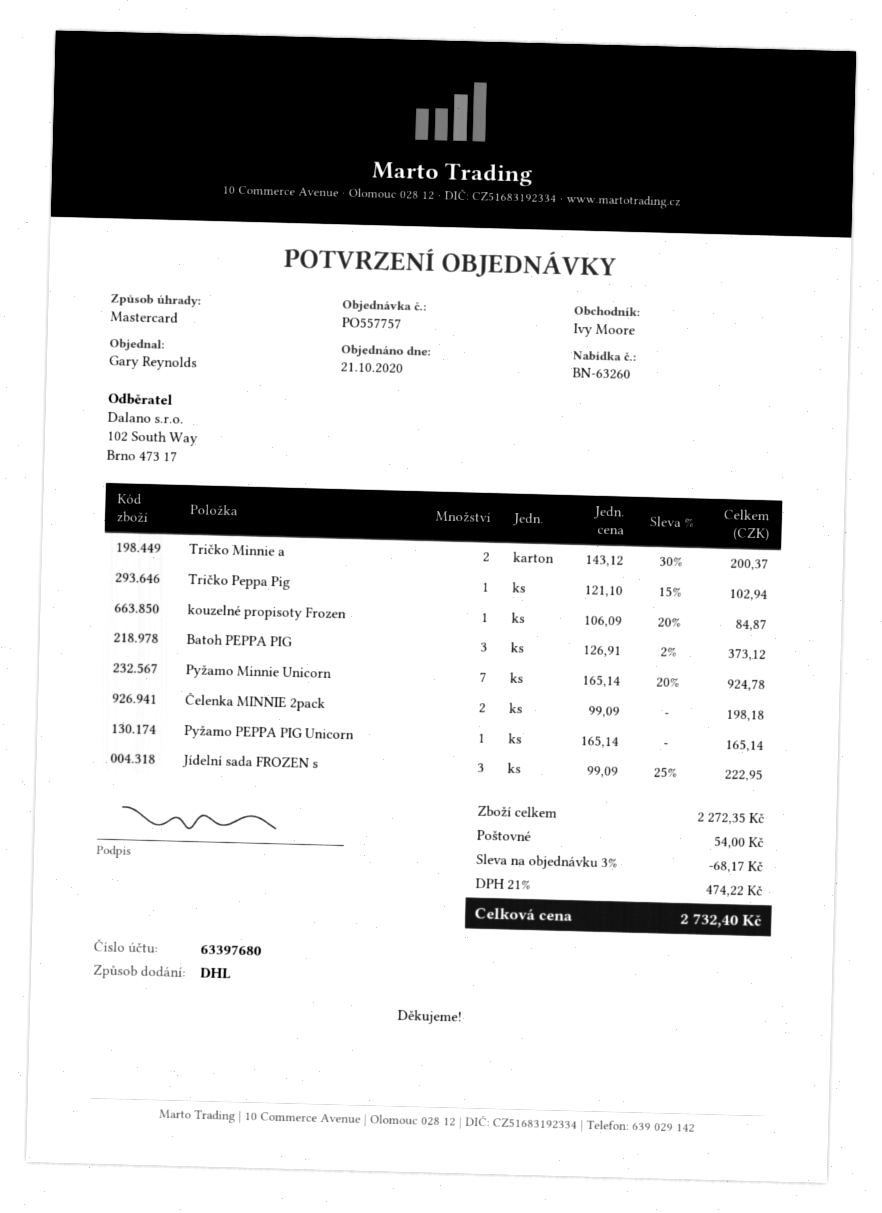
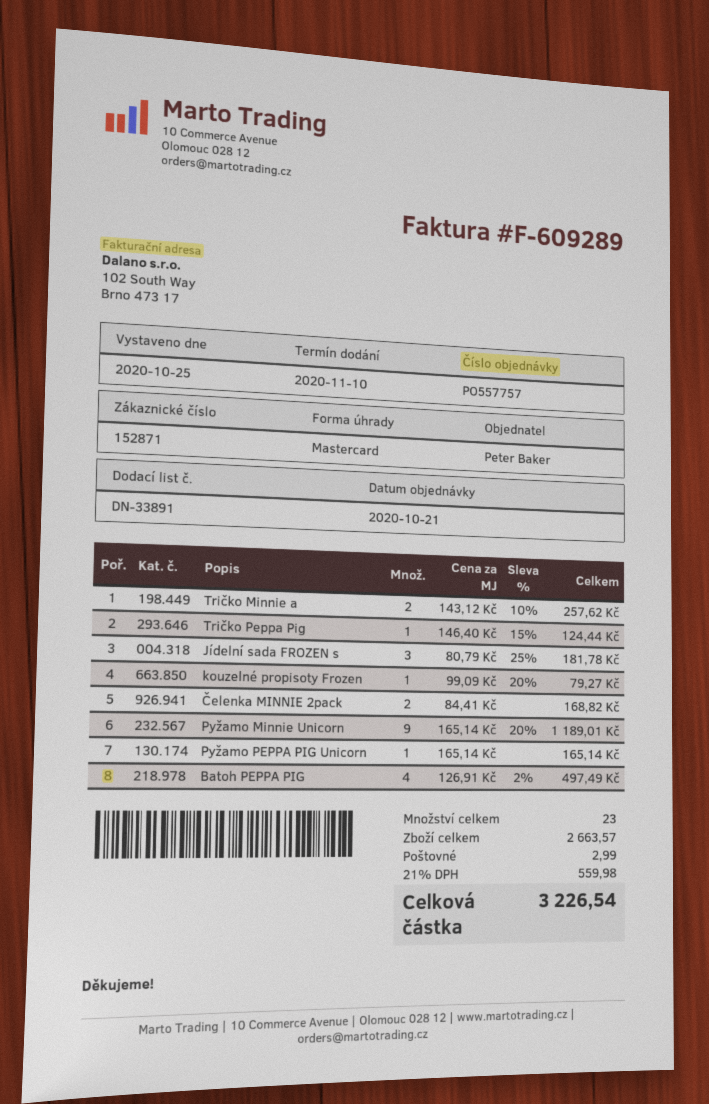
ordered by: Gary Reynolds -> Peter Baker
Tričko Minnie a: 2 x 143.12 - 30% = 200.37 -> 2 x 143.12 - 10% = 257.62
Tričko Peppa Pig: 1 x 121.10 - 15% = 102.94 -> 1 x 146.40 - 15% = 124.44
kouzelné propisoty Frozen: 1 x 106.09 - 20% = 84.87 -> 1 x 99.09 - 20% = 79.27
Batoh PEPPA PIG: 3 x 126.91 - 2% = 373.12 -> 4 x 126.91 - 2% = 497.49
Pyžamo Minnie Unicorn: 7 x 165.14 - 20% = 924.78 -> 9 x 165.14 - 20% = 1189.01
Čelenka MINNIE 2pack: 2 x 99.09 = 198.18 -> 2 x 84.41 = 168.82
Jídelní sada FROZEN s: 3 x 99.09 - 25% = 222.95 -> 3 x 80.79 - 25% = 181.78
subtotal: 2272.35 -> 2663.57
discount: 3% = 68.17 -> none
shipping: 54.00 -> 2.99
tax: 21% = 474.22 -> 21% = 559.98
total: 2732.40 -> 3226.54

